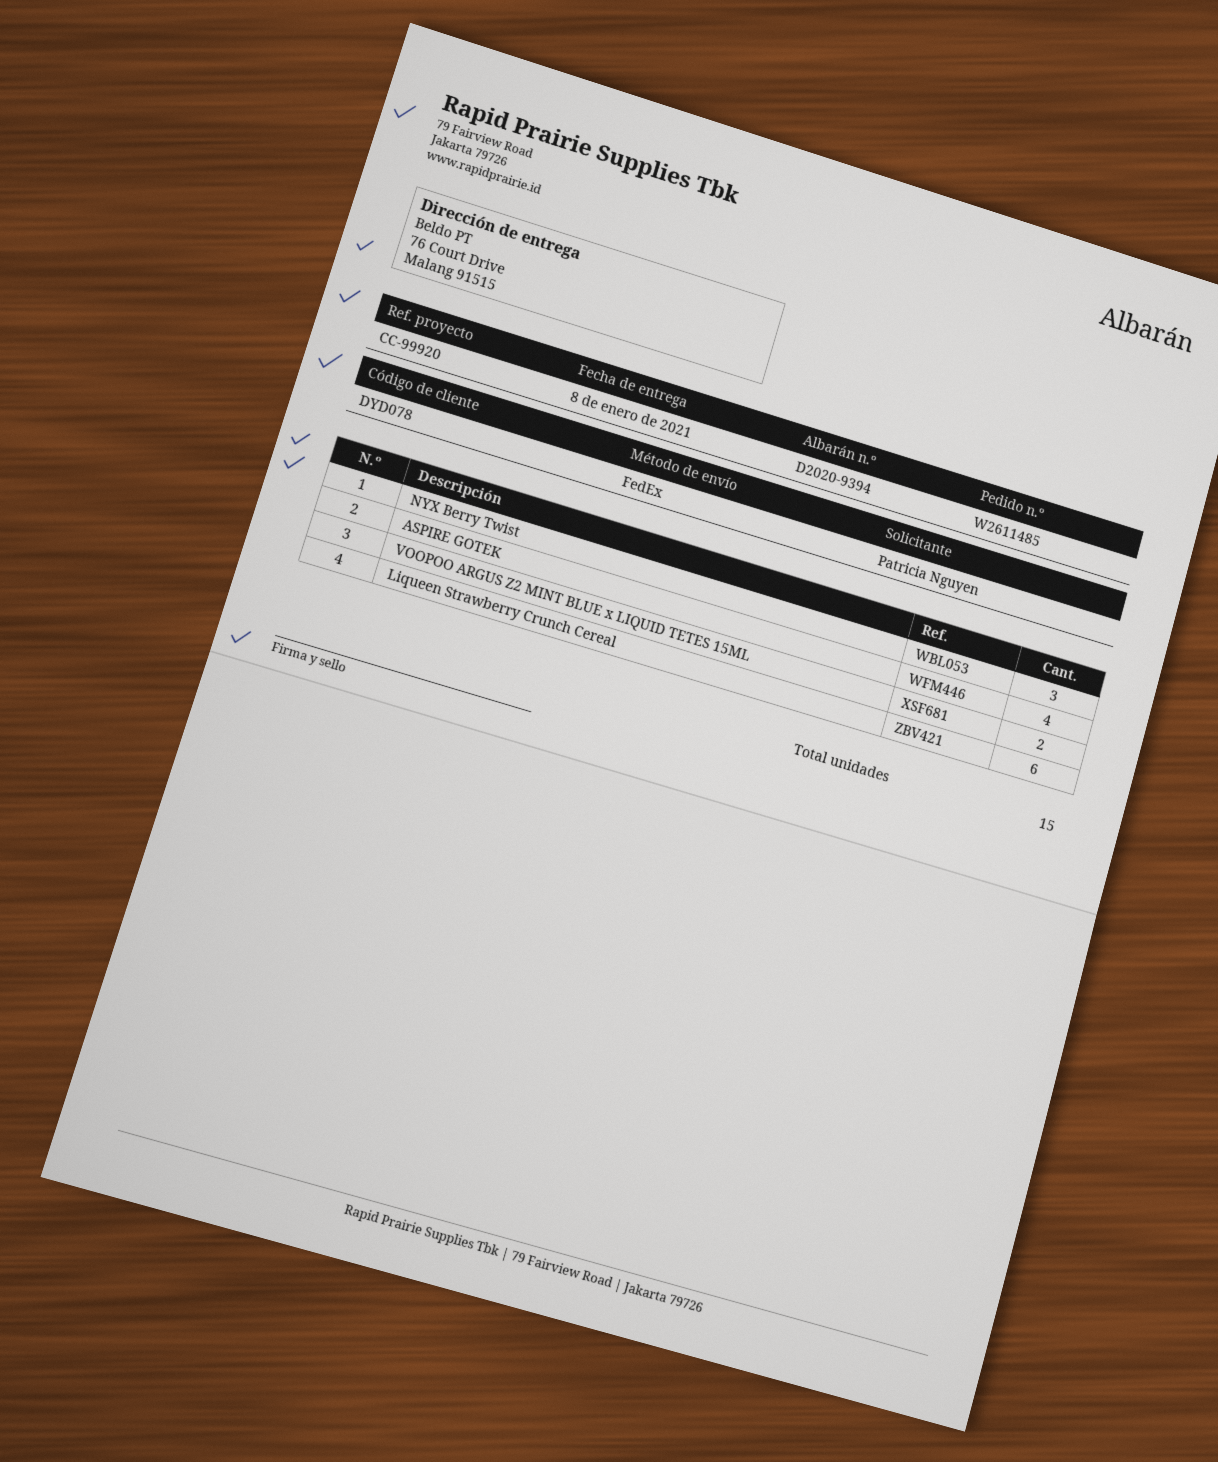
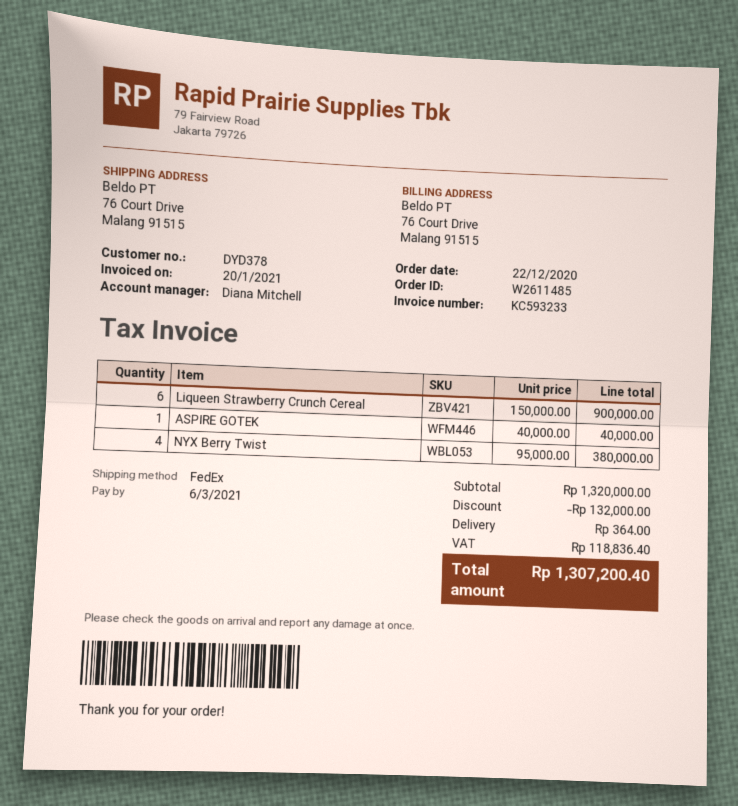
customer number: DYD078 -> DYD378
NYX Berry Twist: 3 -> 4
ASPIRE GOTEK: 4 -> 1
VOOPOO ARGUS Z2 MINT BLUE x LIQUID TETES 15ML: 2 -> none

